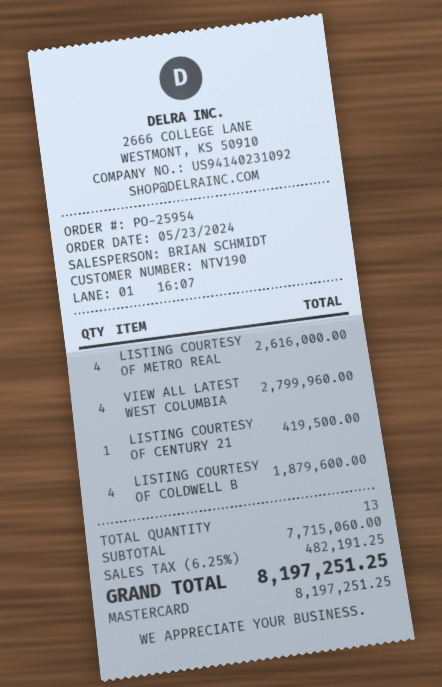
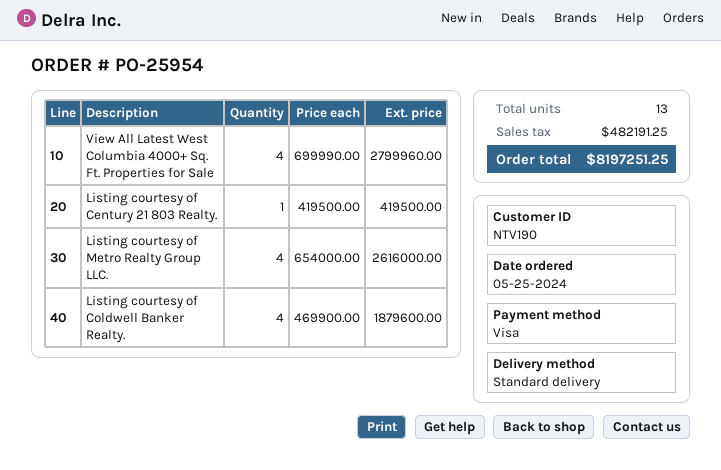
order date: 2024-05-23 -> 2024-05-25
payment method: Mastercard -> Visa

